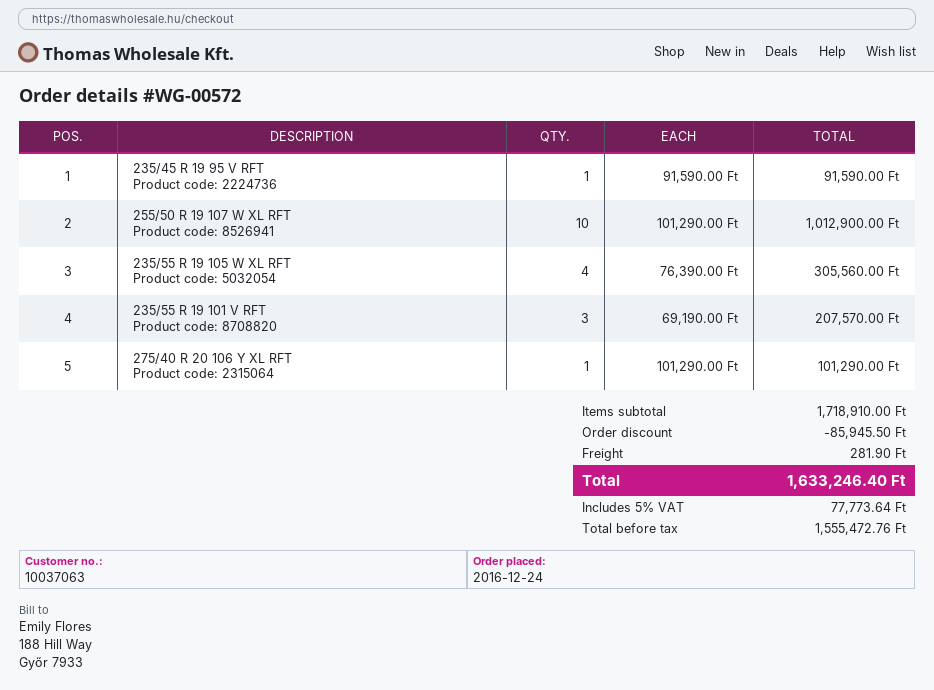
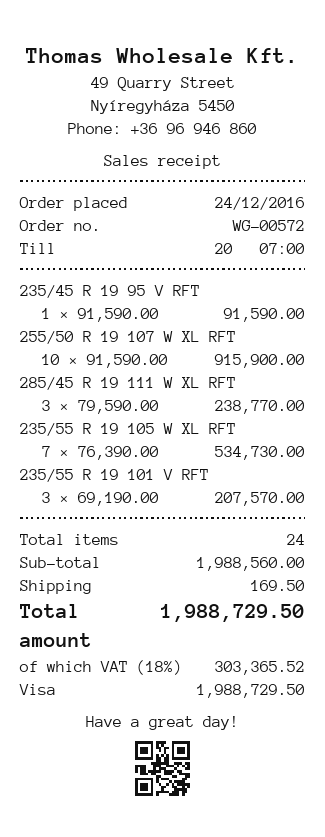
255/50 R 19 107 W XL RFT: 10 x 101290.00 = 1012900.00 -> 10 x 91590.00 = 915900.00
235/55 R 19 105 W XL RFT: 4 x 76390.00 = 305560.00 -> 7 x 76390.00 = 534730.00
275/40 R 20 106 Y XL RFT: 1 x 101290.00 = 101290.00 -> none
285/45 R 19 111 W XL RFT: none -> 3 x 79590.00 = 238770.00
subtotal: 1718910.00 -> 1988560.00
discount: 85945.50 -> none
shipping: 281.90 -> 169.50
tax: 5% = 77773.64 -> 18% = 303365.52
total: 1633246.40 -> 1988729.50

